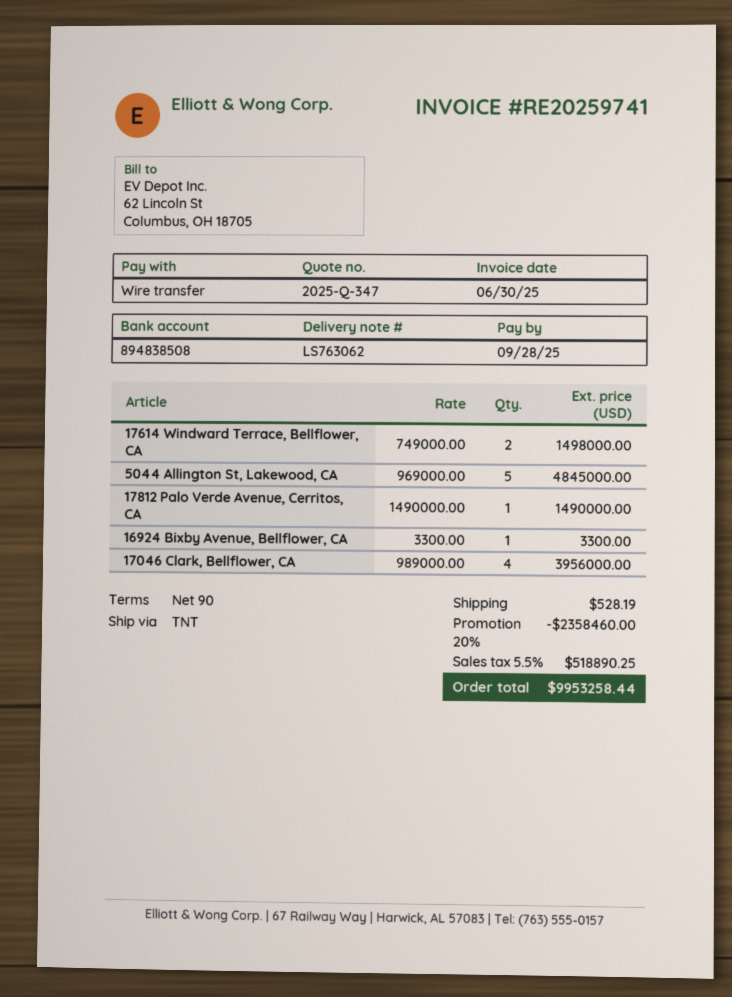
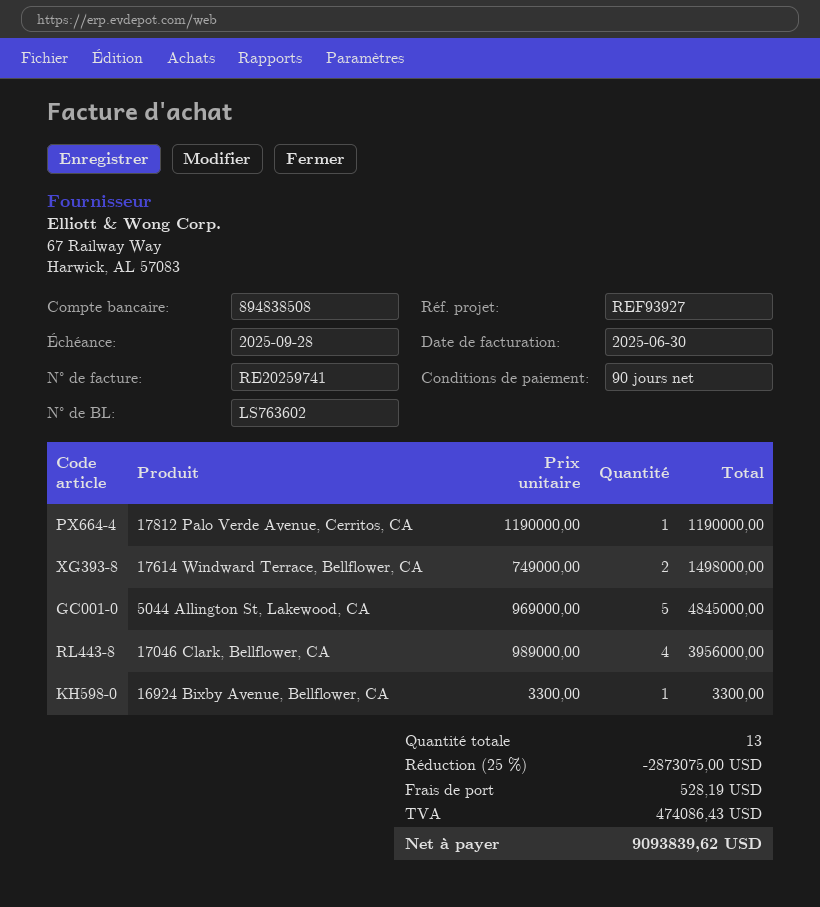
delivery note number: LS763062 -> LS763602
17812 Palo Verde Avenue, Cerritos, CA: 1 x 1490000.00 = 1490000.00 -> 1 x 1190000.00 = 1190000.00
discount: 20% = 2358460.00 -> 25% = 2873075.00
tax: 518890.25 -> 474086.43
total: 9953258.44 -> 9093839.62

